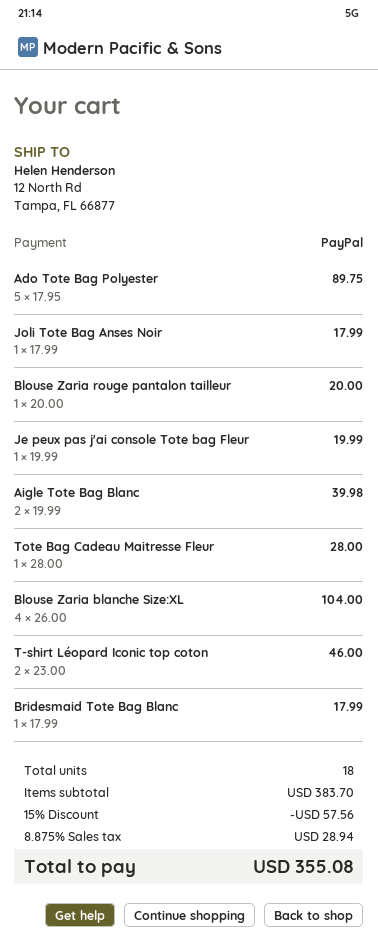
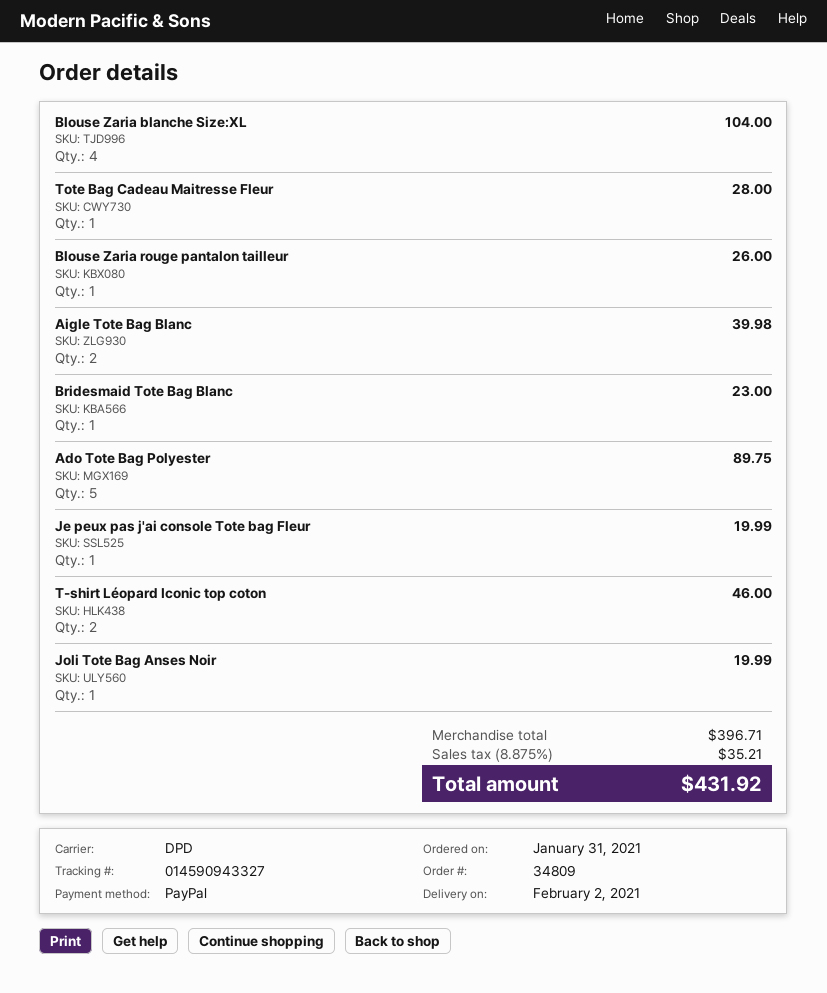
Joli Tote Bag Anses Noir: 1 for 17.99 -> 1 for 19.99
Blouse Zaria rouge pantalon tailleur: 1 for 20.00 -> 1 for 26.00
Bridesmaid Tote Bag Blanc: 1 for 17.99 -> 1 for 23.00
subtotal: 383.70 -> 396.71
discount: 15% = 57.56 -> none
tax: 8.875% = 28.94 -> 8.875% = 35.21
total: 355.08 -> 431.92

